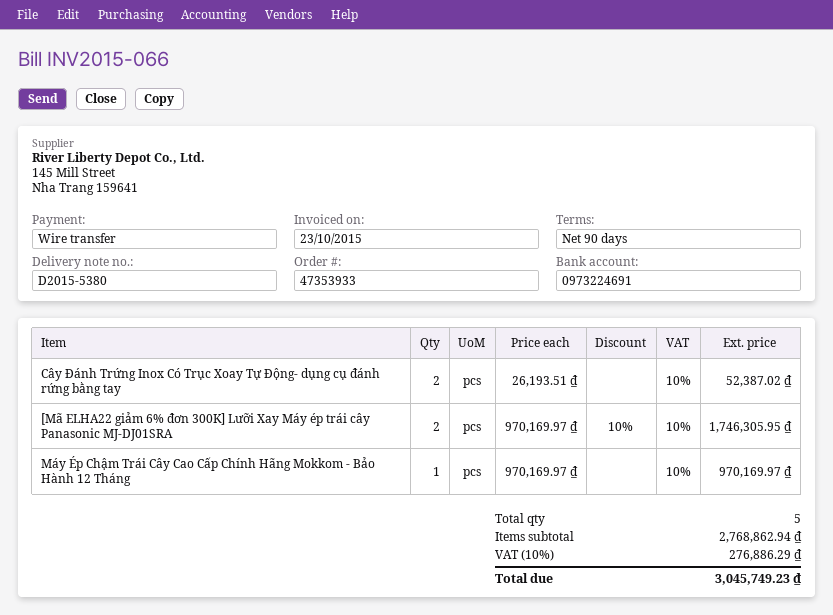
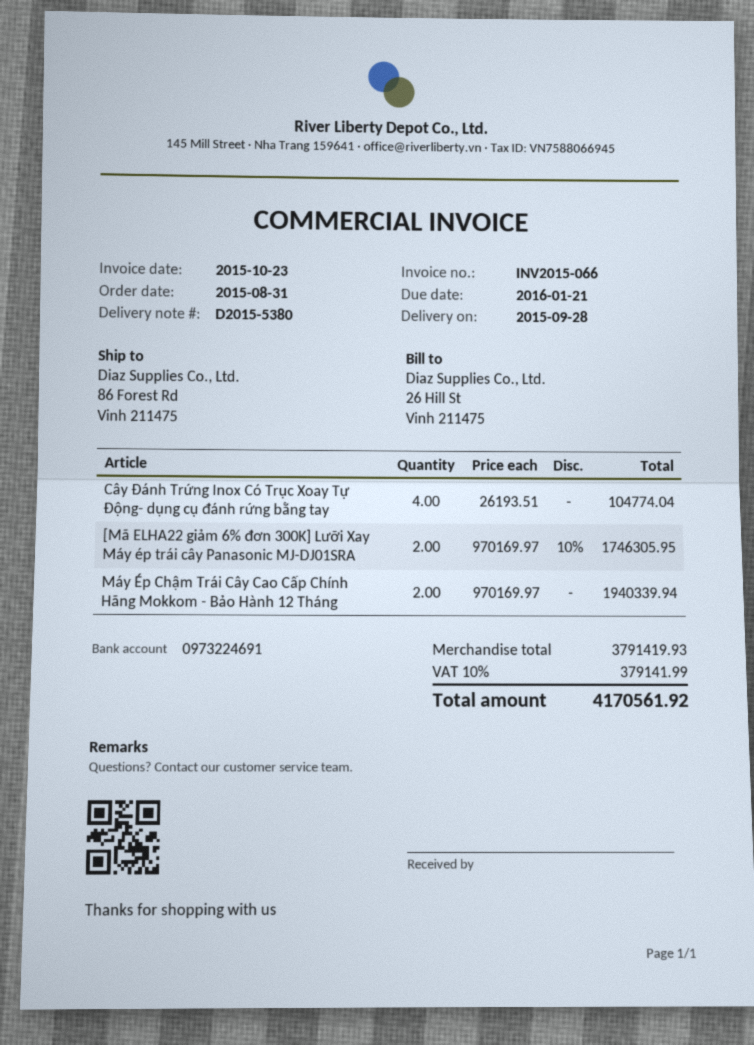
Cây Đánh Trứng Inox Có Trục Xoay Tự Động- dụng cụ đánh rứng bằng tay: 2 x 26193.51 = 52387.02 -> 4 x 26193.51 = 104774.04
Máy Ép Chậm Trái Cây Cao Cấp Chính Hãng Mokkom - Bảo Hành 12 Tháng: 1 x 970169.97 = 970169.97 -> 2 x 970169.97 = 1940339.94
subtotal: 2768862.94 -> 3791419.93
tax: 10% = 276886.29 -> 10% = 379141.99
total: 3045749.23 -> 4170561.92

